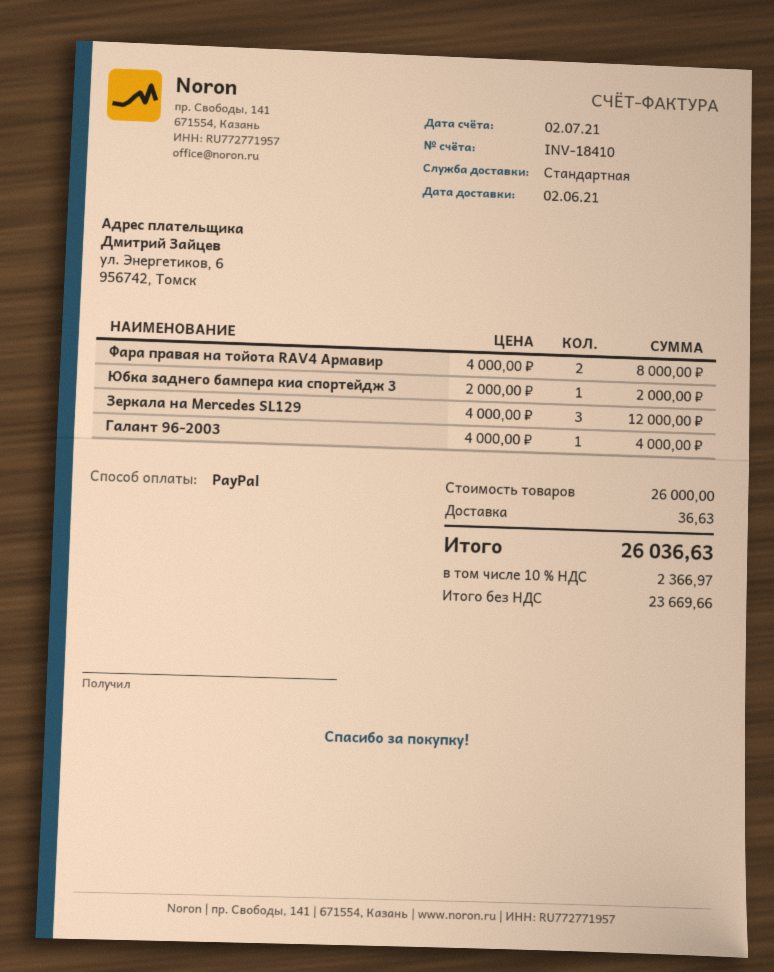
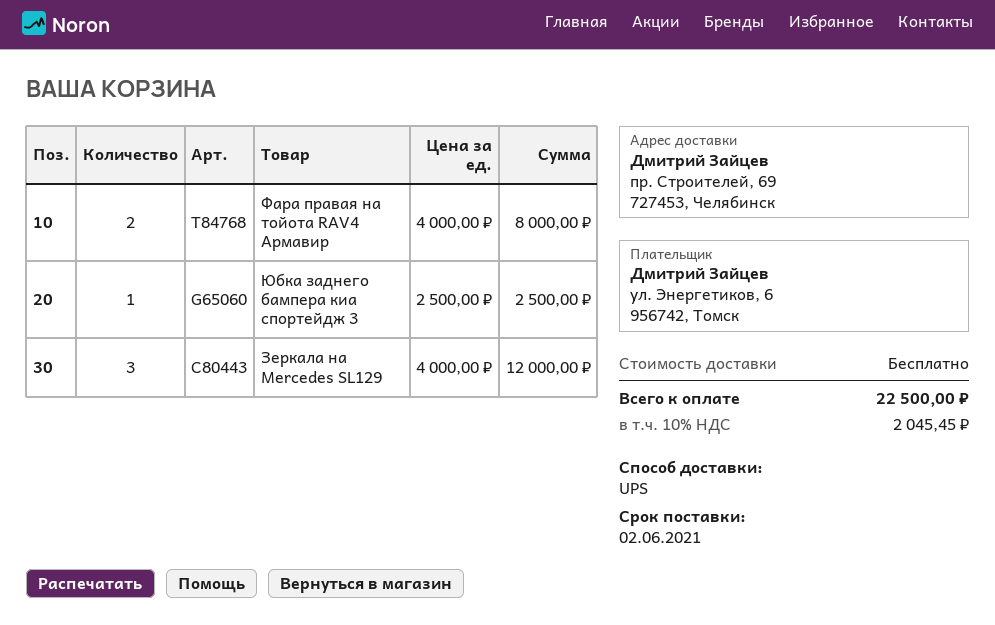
shipping method: standard -> UPS
Юбка заднего бампера киа спортейдж 3: 1 x 2000.00 = 2000.00 -> 1 x 2500.00 = 2500.00
Галант 96-2003: 1 x 4000.00 = 4000.00 -> none
shipping: 36.63 -> 0.00
tax: 10% = 2366.97 -> 10% = 2045.45
total: 26036.63 -> 22500.00

